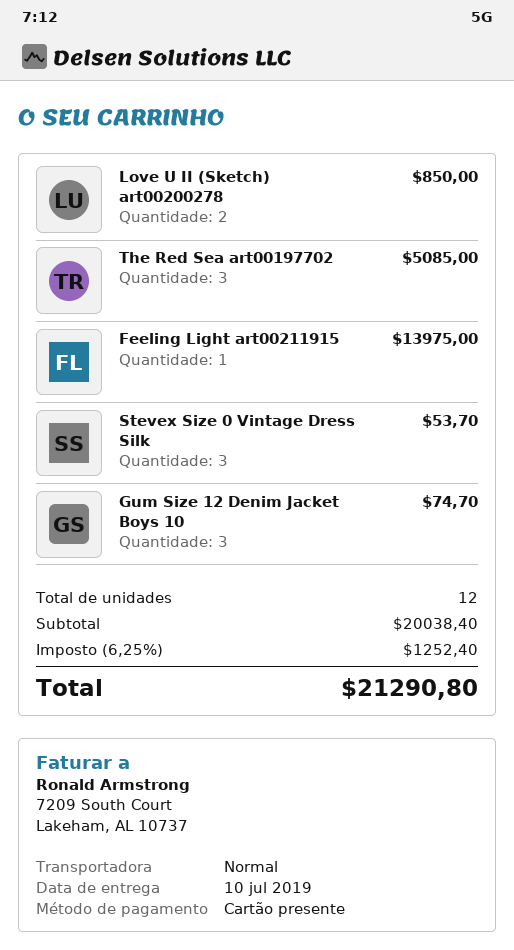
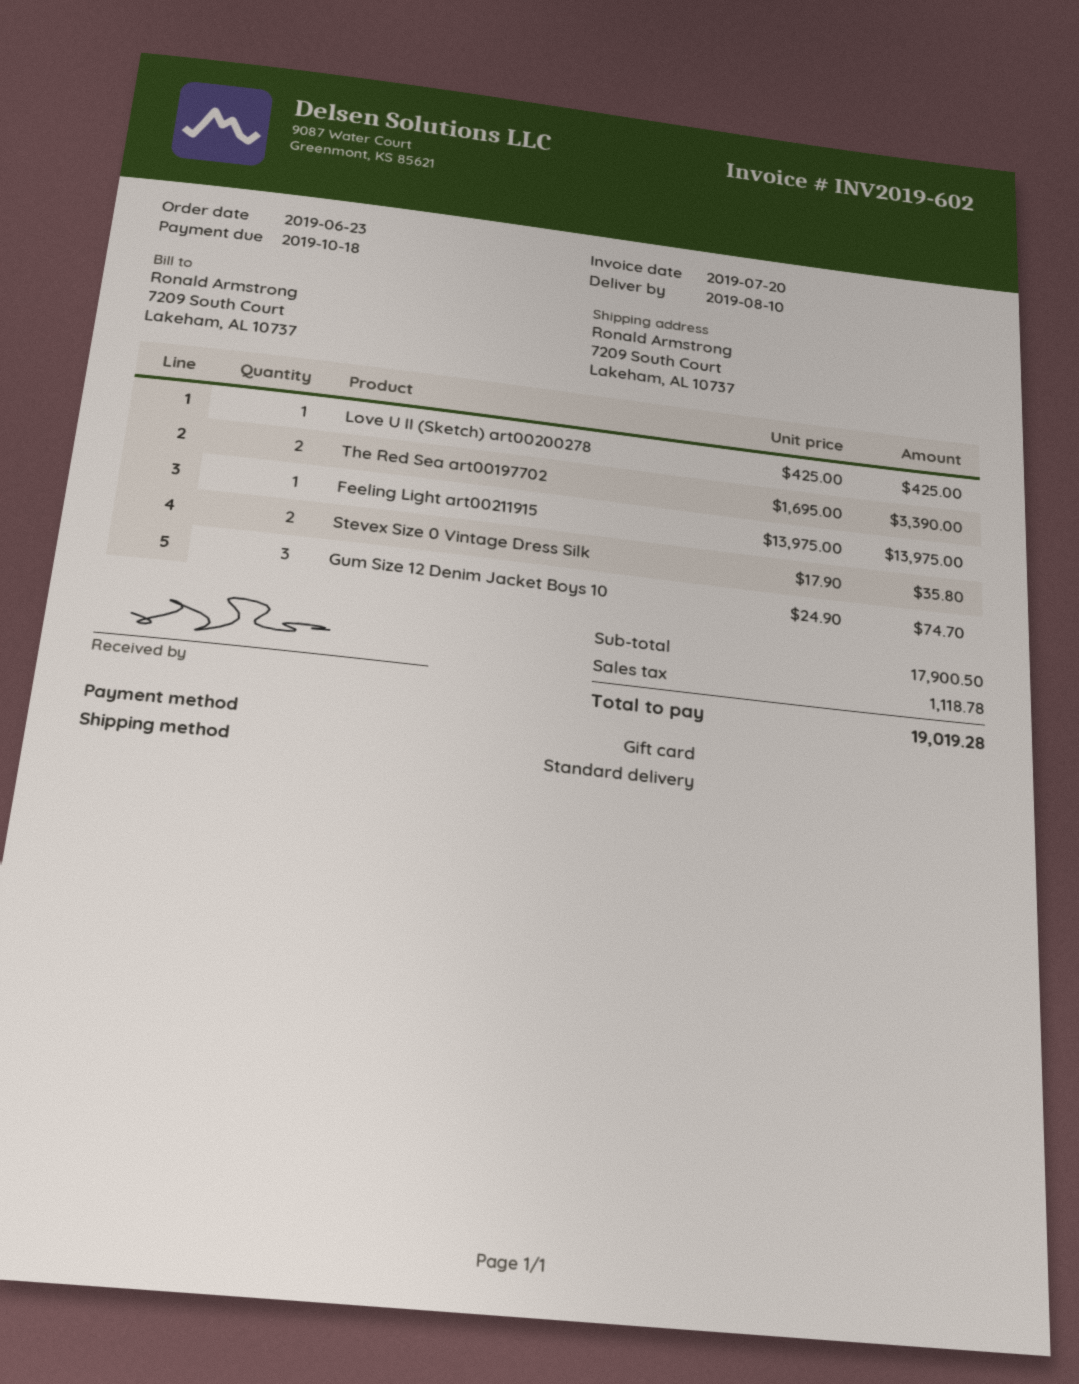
delivery date: 2019-07-10 -> 2019-08-10
Love U II (Sketch) art00200278: 2 for 850.00 -> 1 for 425.00
The Red Sea art00197702: 3 for 5085.00 -> 2 for 3390.00
Stevex Size 0 Vintage Dress Silk: 3 for 53.70 -> 2 for 35.80
subtotal: 20038.40 -> 17900.50
tax: 1252.40 -> 1118.78
total: 21290.80 -> 19019.28

